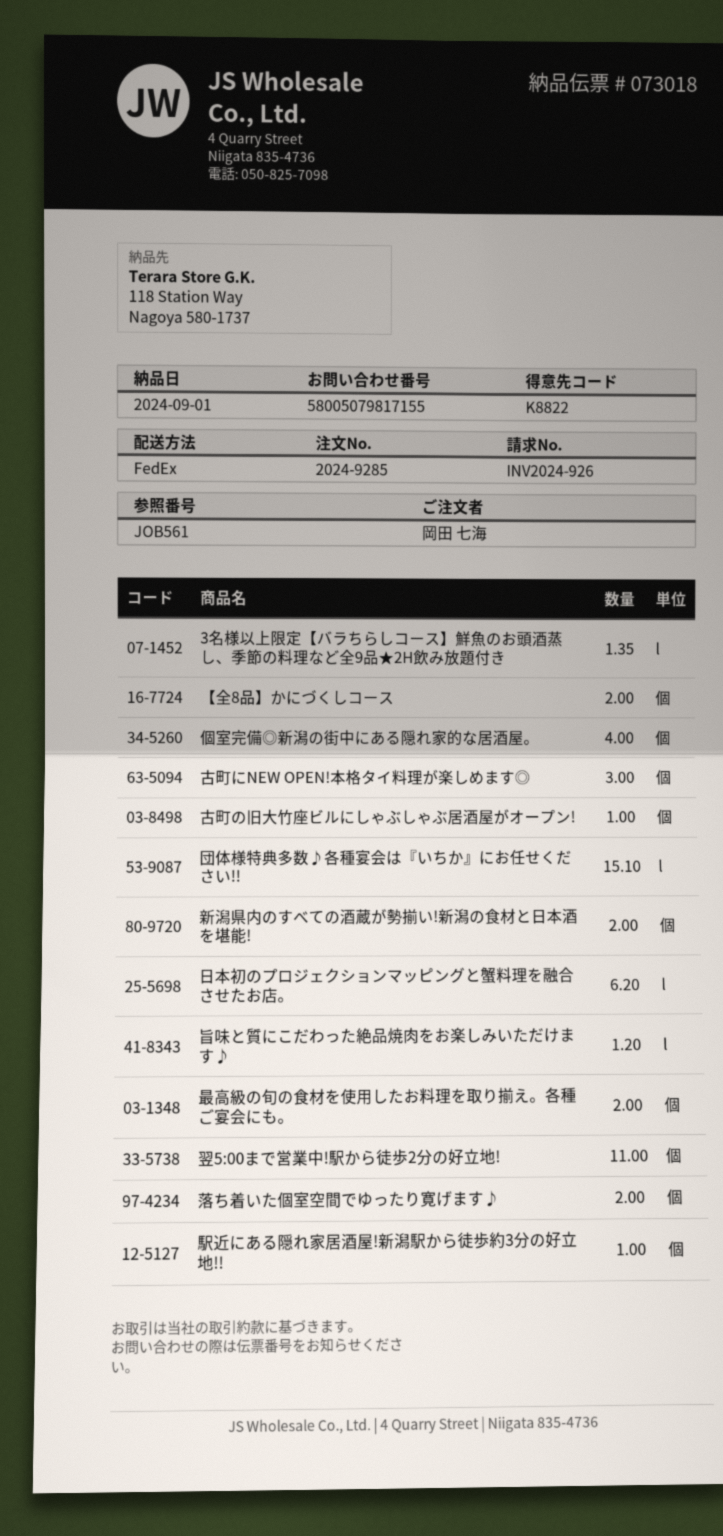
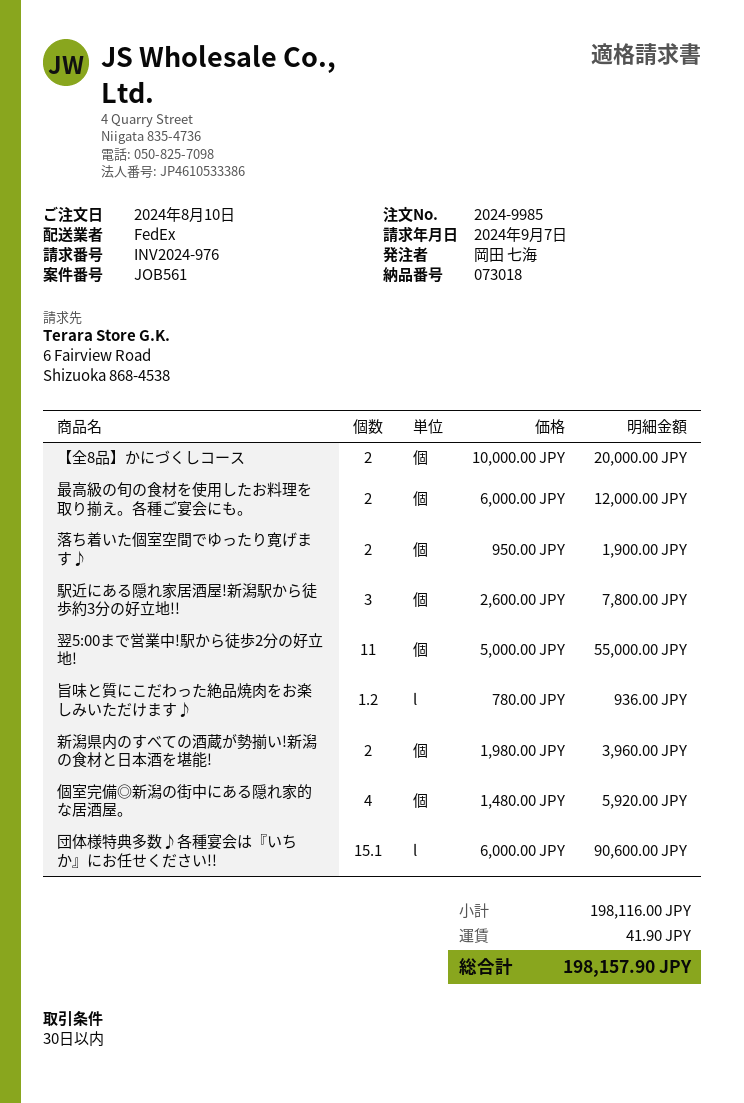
order number: 2024-9285 -> 2024-9985
invoice number: INV2024-926 -> INV2024-976
3名様以上限定【バラちらしコース】鮮魚のお頭酒蒸し、季節の料理など全9品★2H飲み放題付き: 1.35 -> none
古町にNEW OPEN!本格タイ料理が楽しめます◎: 3 -> none
古町の旧大竹座ビルにしゃぶしゃぶ居酒屋がオープン!: 1 -> none
日本初のプロジェクションマッピングと蟹料理を融合させたお店。: 6.2 -> none
駅近にある隠れ家居酒屋!新潟駅から徒歩約3分の好立地!!: 1 -> 3

